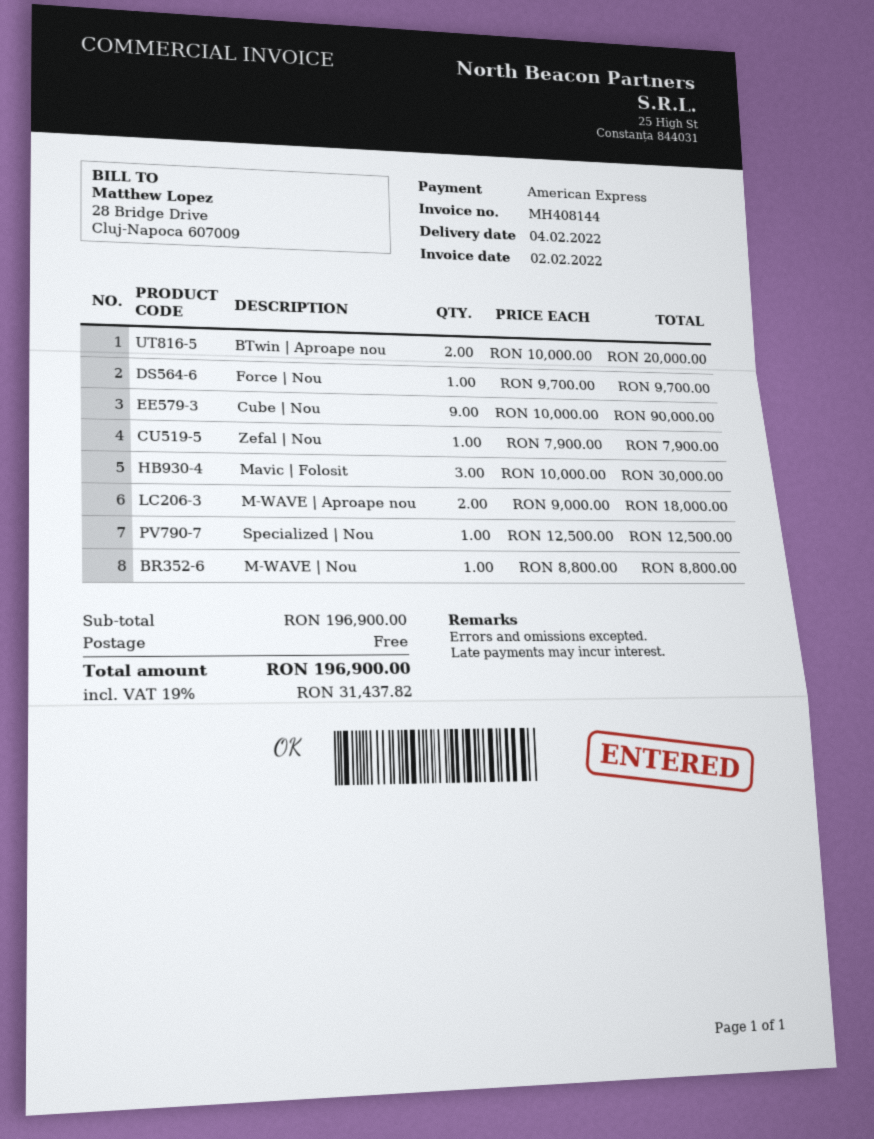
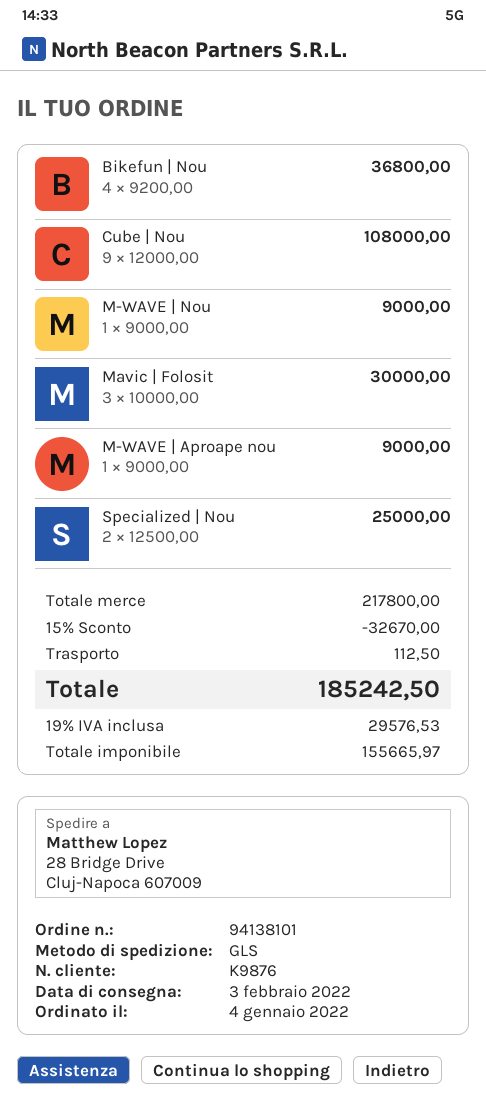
delivery date: 2022-02-04 -> 2022-02-03
BTwin | Aproape nou: 2 x 10000.00 = 20000.00 -> none
Force | Nou: 1 x 9700.00 = 9700.00 -> none
Cube | Nou: 9 x 10000.00 = 90000.00 -> 9 x 12000.00 = 108000.00
Zefal | Nou: 1 x 7900.00 = 7900.00 -> none
M-WAVE | Aproape nou: 2 x 9000.00 = 18000.00 -> 1 x 9000.00 = 9000.00
Specialized | Nou: 1 x 12500.00 = 12500.00 -> 2 x 12500.00 = 25000.00
M-WAVE | Nou: 1 x 8800.00 = 8800.00 -> 1 x 9000.00 = 9000.00
Bikefun | Nou: none -> 4 x 9200.00 = 36800.00
subtotal: 196900.00 -> 217800.00
discount: none -> 15% = 32670.00
shipping: 0.00 -> 112.50
tax: 19% = 31437.82 -> 19% = 29576.53
total: 196900.00 -> 185242.50

